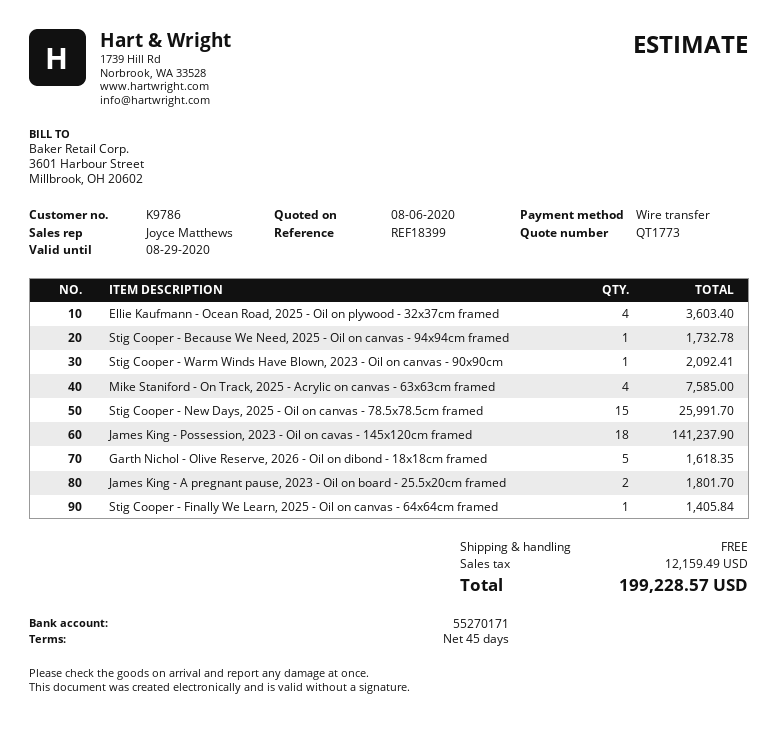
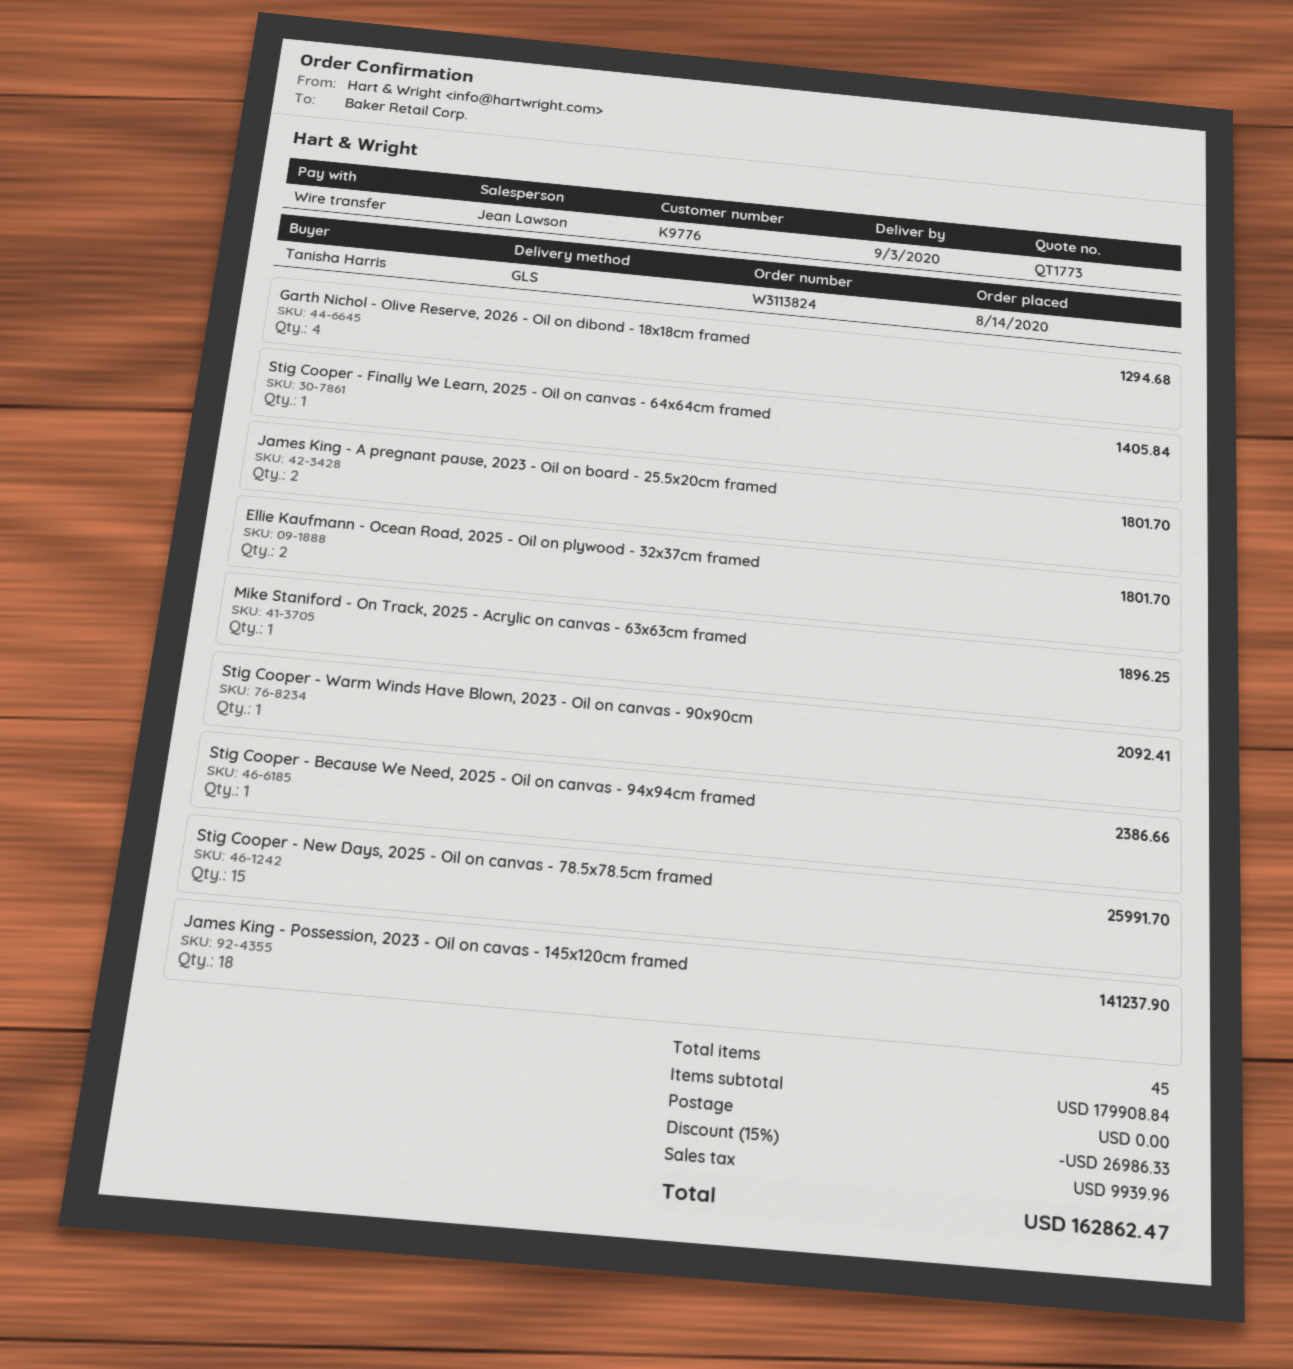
customer number: K9786 -> K9776
sales rep: Joyce Matthews -> Jean Lawson
Ellie Kaufmann - Ocean Road, 2025 - Oil on plywood - 32x37cm framed: 4 for 3603.40 -> 2 for 1801.70
Stig Cooper - Because We Need, 2025 - Oil on canvas - 94x94cm framed: 1 for 1732.78 -> 1 for 2386.66
Mike Staniford - On Track, 2025 - Acrylic on canvas - 63x63cm framed: 4 for 7585.00 -> 1 for 1896.25
Garth Nichol - Olive Reserve, 2026 - Oil on dibond - 18x18cm framed: 5 for 1618.35 -> 4 for 1294.68
discount: none -> 15% = 26986.33
tax: 12159.49 -> 9939.96
total: 199228.57 -> 162862.47

